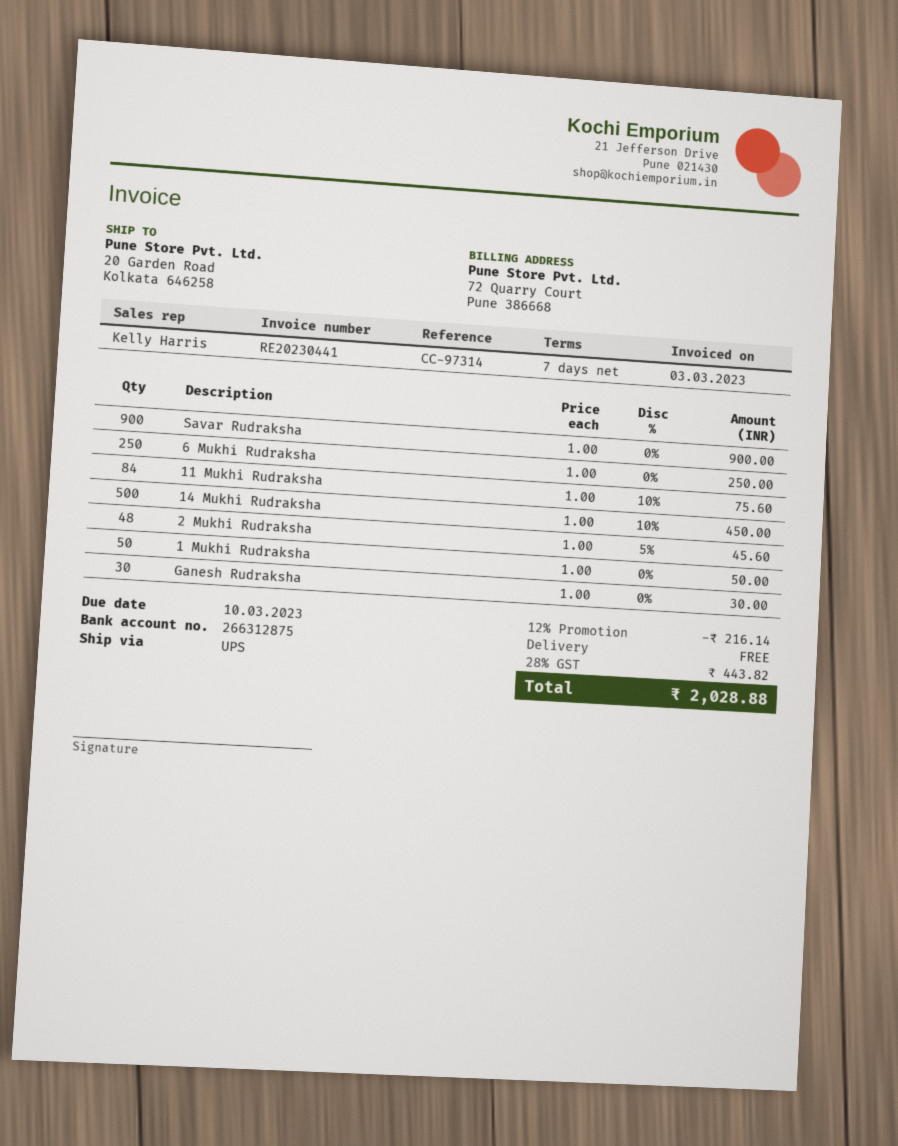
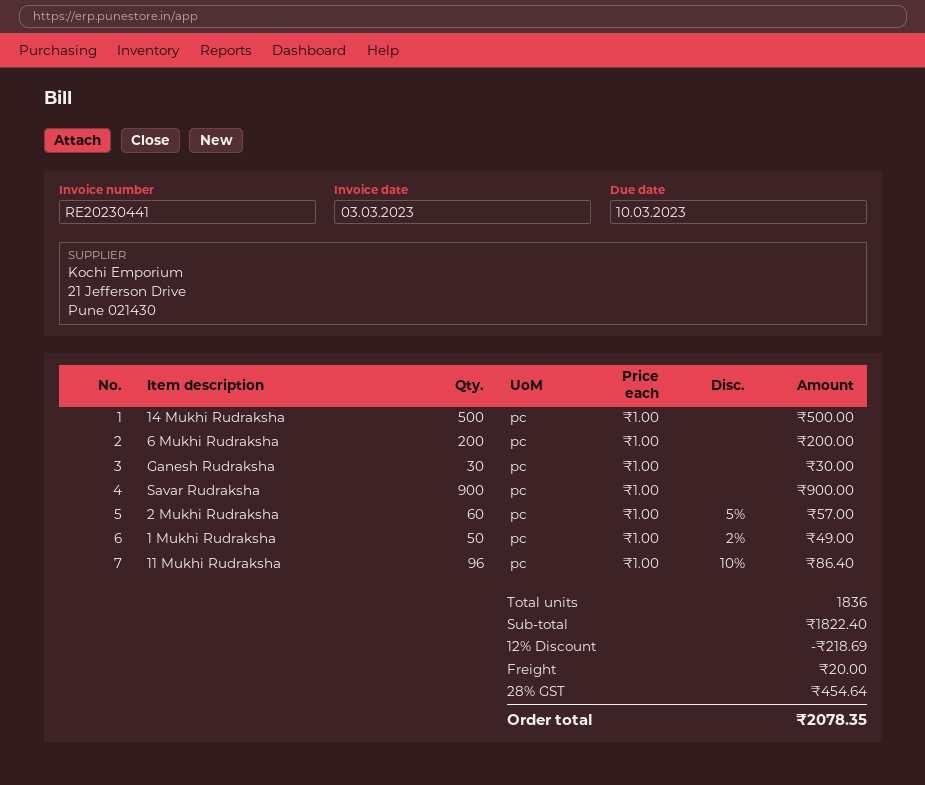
6 Mukhi Rudraksha: 250 x 1.00 = 250.00 -> 200 x 1.00 = 200.00
11 Mukhi Rudraksha: 84 x 1.00 - 10% = 75.60 -> 96 x 1.00 - 10% = 86.40
14 Mukhi Rudraksha: 500 x 1.00 - 10% = 450.00 -> 500 x 1.00 = 500.00
2 Mukhi Rudraksha: 48 x 1.00 - 5% = 45.60 -> 60 x 1.00 - 5% = 57.00
1 Mukhi Rudraksha: 50 x 1.00 = 50.00 -> 50 x 1.00 - 2% = 49.00
discount: 12% = 216.14 -> 12% = 218.69
shipping: 0.00 -> 20.00
tax: 28% = 443.82 -> 28% = 454.64
total: 2028.88 -> 2078.35

